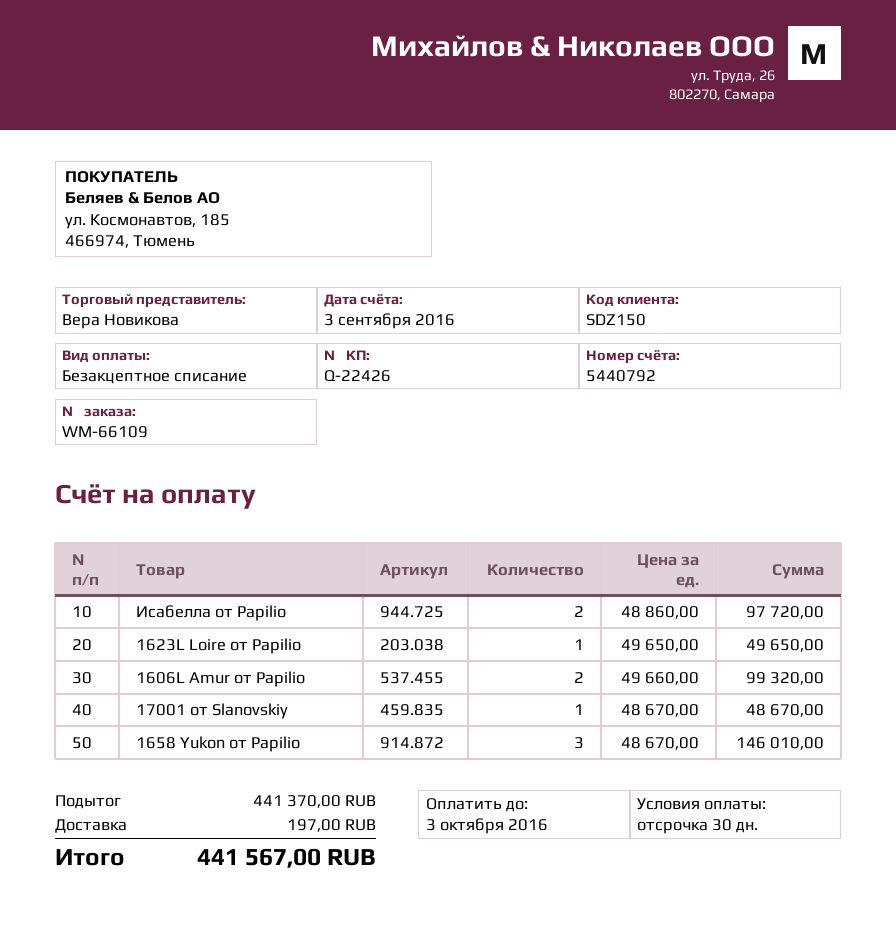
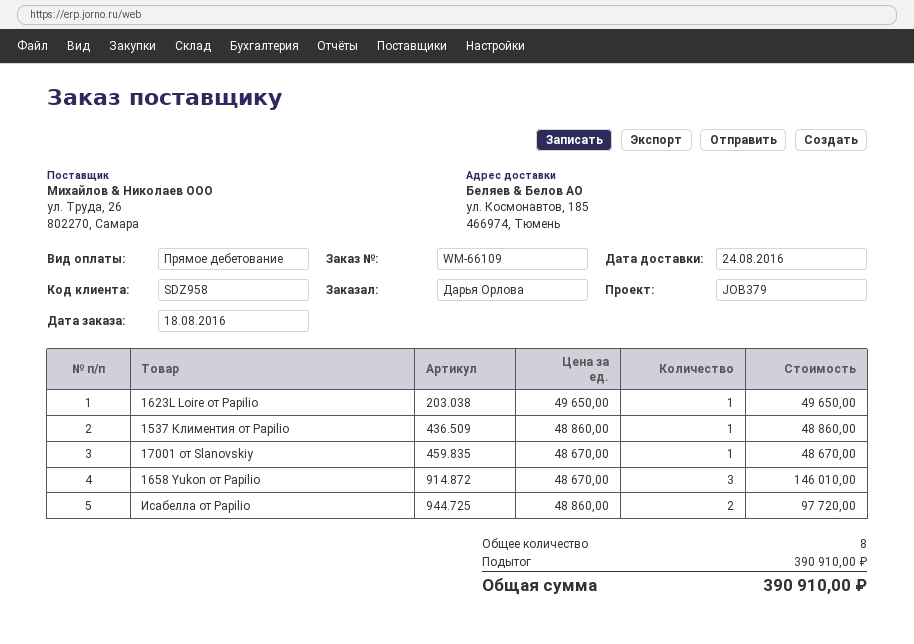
customer number: SDZ150 -> SDZ958
1606L Amur от Papilio: 2 x 49660.00 = 99320.00 -> none
1537 Климентия от Papilio: none -> 1 x 48860.00 = 48860.00
subtotal: 441370.00 -> 390910.00
shipping: 197.00 -> none
total: 441567.00 -> 390910.00

